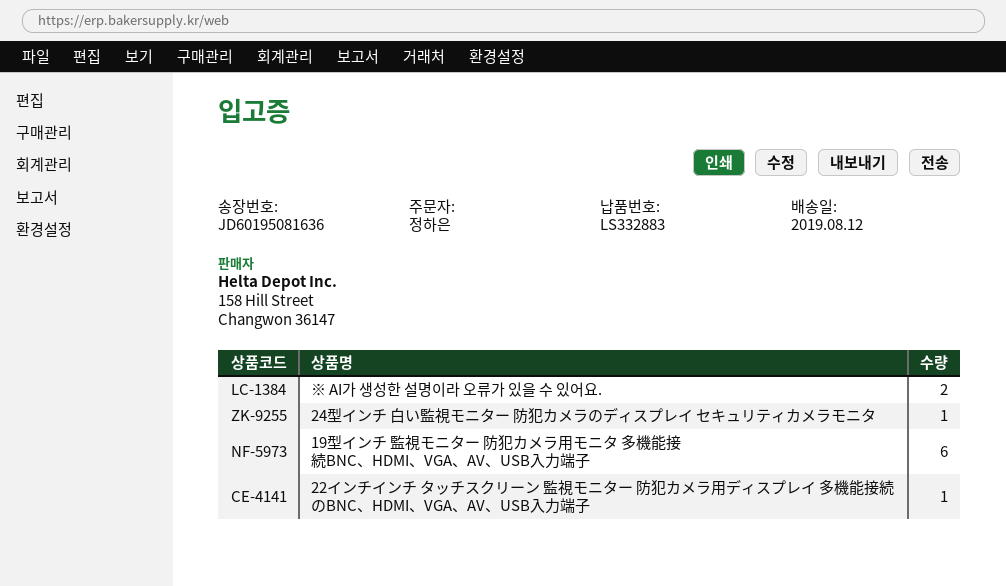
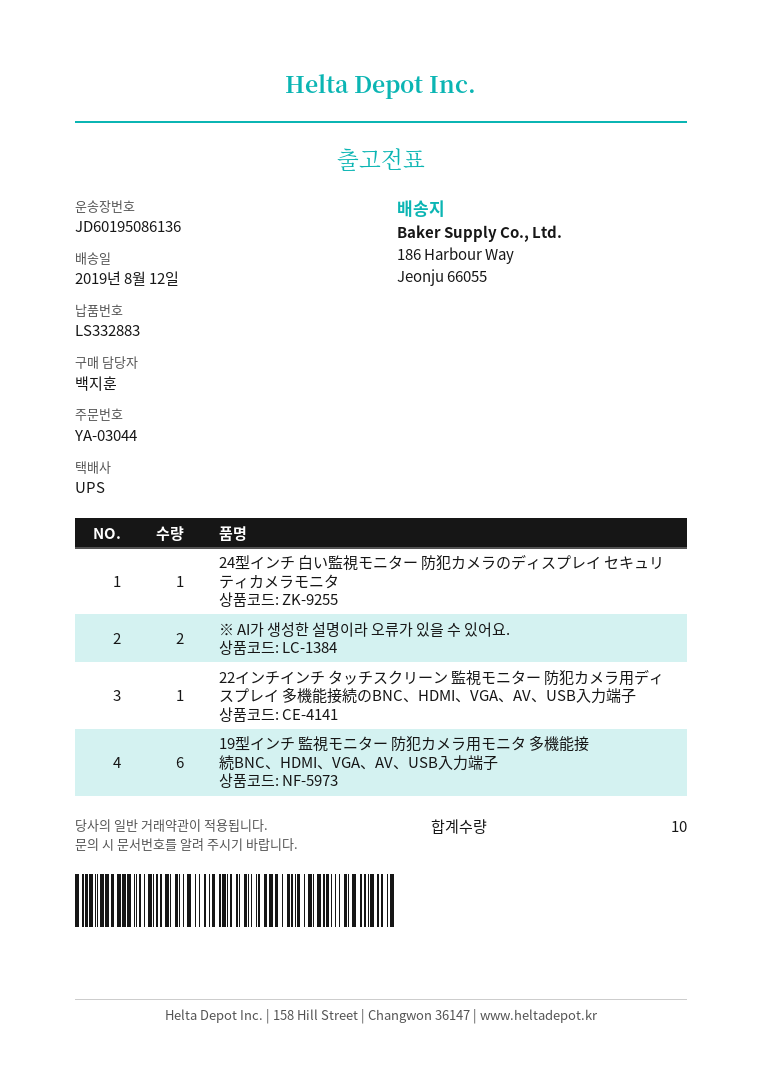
ordered by: 정하은 -> 백지훈
tracking number: JD60195081636 -> JD60195086136

